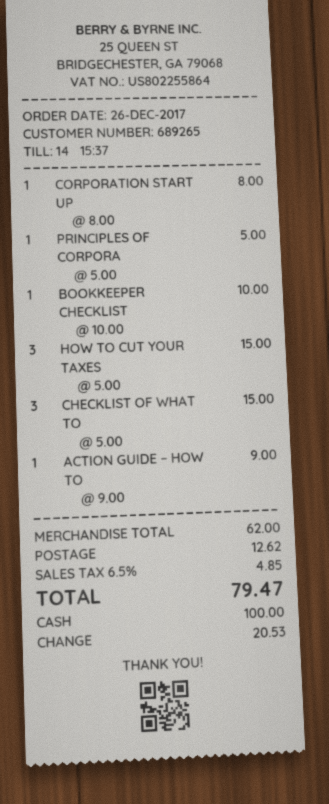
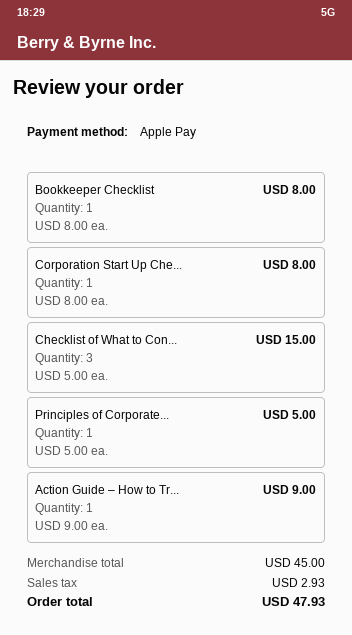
payment method: cash -> Apple Pay
BOOKKEEPER CHECKLIST: 1 x 10.00 = 10.00 -> 1 x 8.00 = 8.00
HOW TO CUT YOUR TAXES: 3 x 5.00 = 15.00 -> none
subtotal: 62.00 -> 45.00
shipping: 12.62 -> none
tax: 4.85 -> 2.93
total: 79.47 -> 47.93

